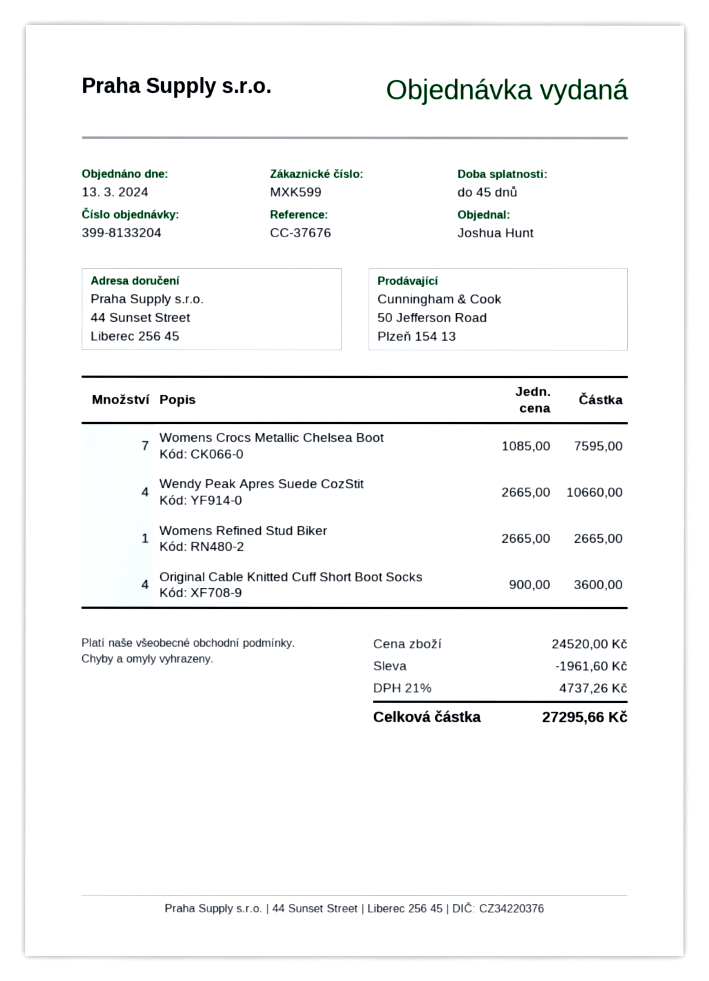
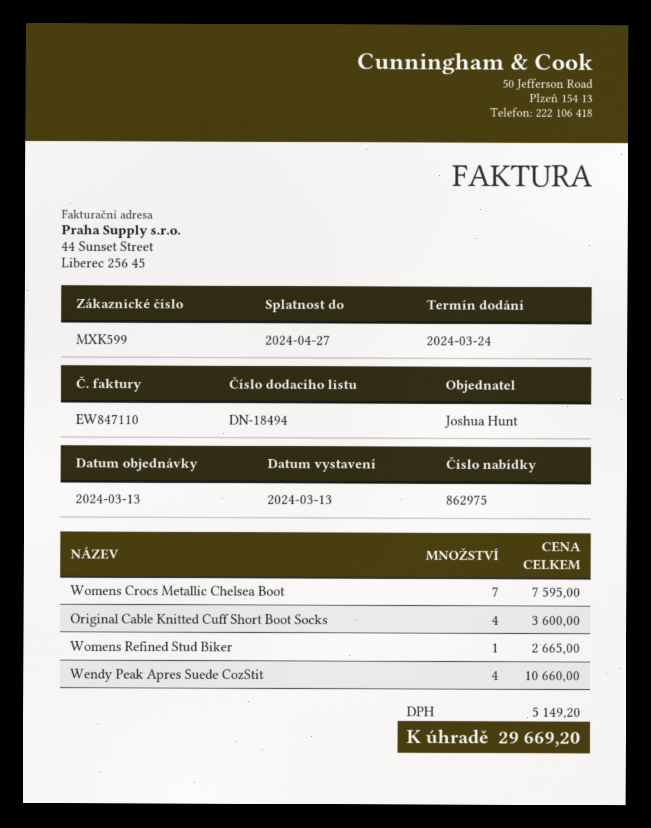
discount: 1961.60 -> none
tax: 4737.26 -> 5149.20
total: 27295.66 -> 29669.20

